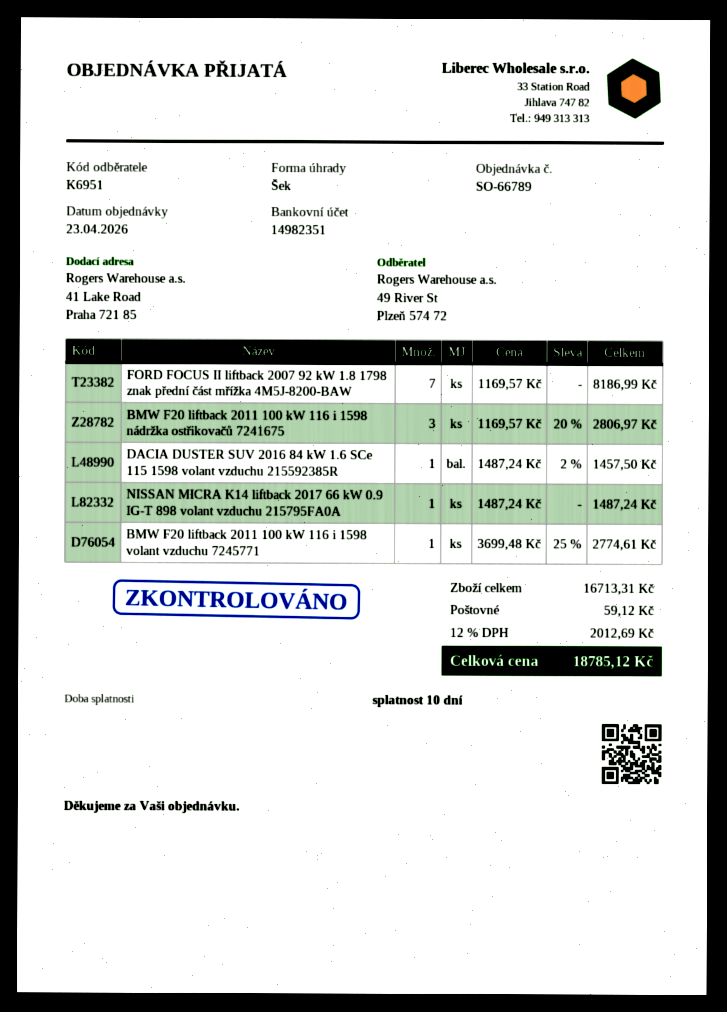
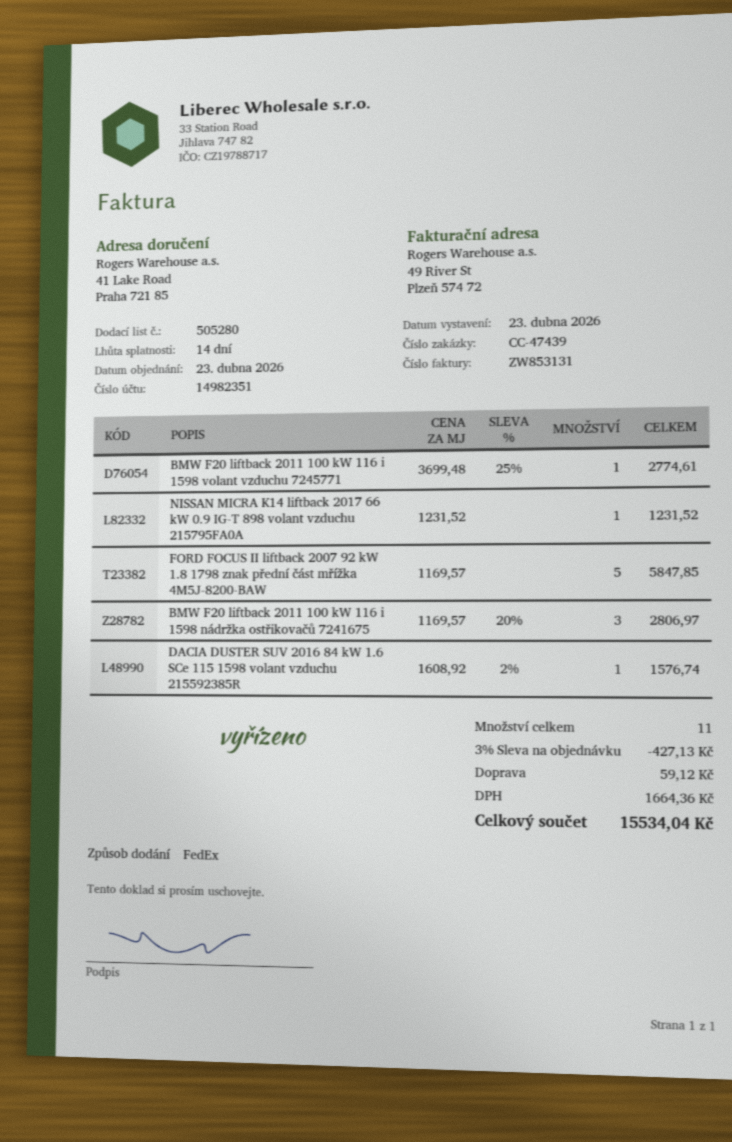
payment terms: 10 days -> 14 days
FORD FOCUS II liftback 2007 92 kW 1.8 1798 znak přední část mřížka 4M5J-8200-BAW: 7 x 1169.57 = 8186.99 -> 5 x 1169.57 = 5847.85
DACIA DUSTER SUV 2016 84 kW 1.6 SCe 115 1598 volant vzduchu 215592385R: 1 x 1487.24 - 2% = 1457.50 -> 1 x 1608.92 - 2% = 1576.74
NISSAN MICRA K14 liftback 2017 66 kW 0.9 IG-T 898 volant vzduchu 215795FA0A: 1 x 1487.24 = 1487.24 -> 1 x 1231.52 = 1231.52
discount: none -> 3% = 427.13
tax: 2012.69 -> 1664.36
total: 18785.12 -> 15534.04

